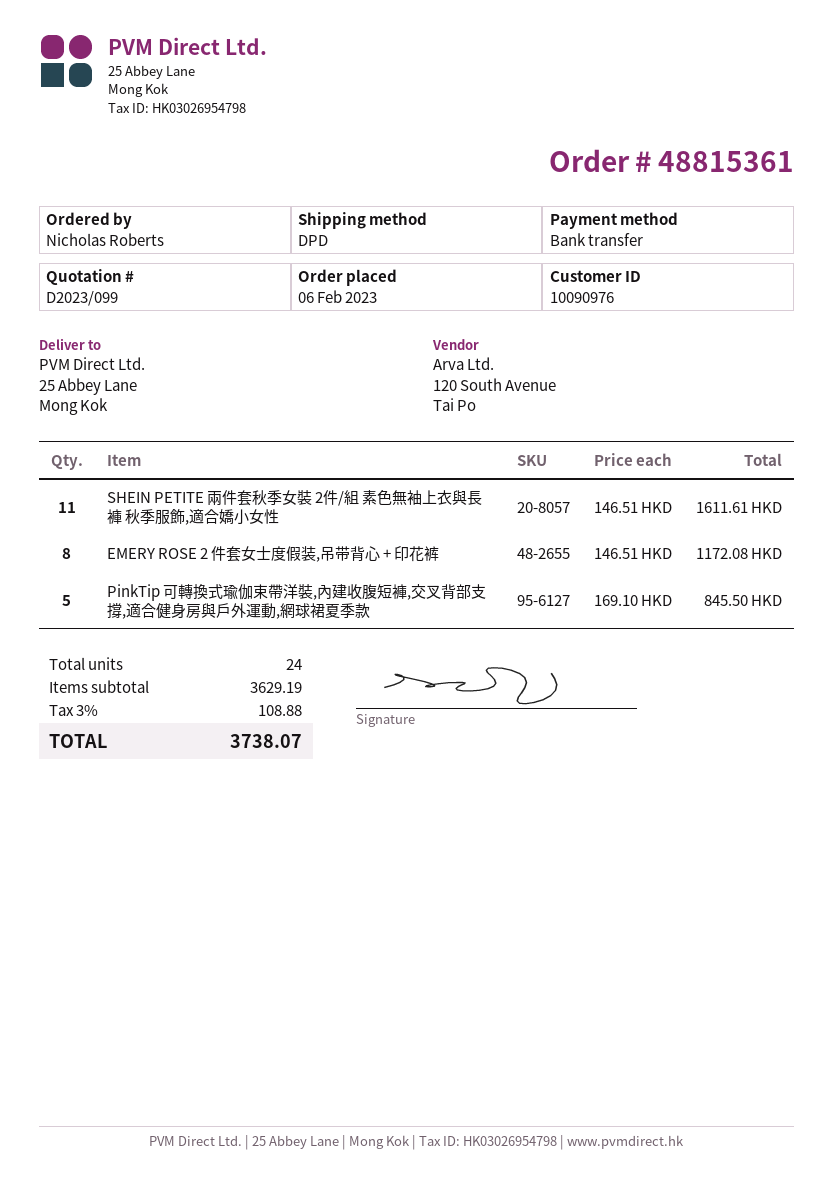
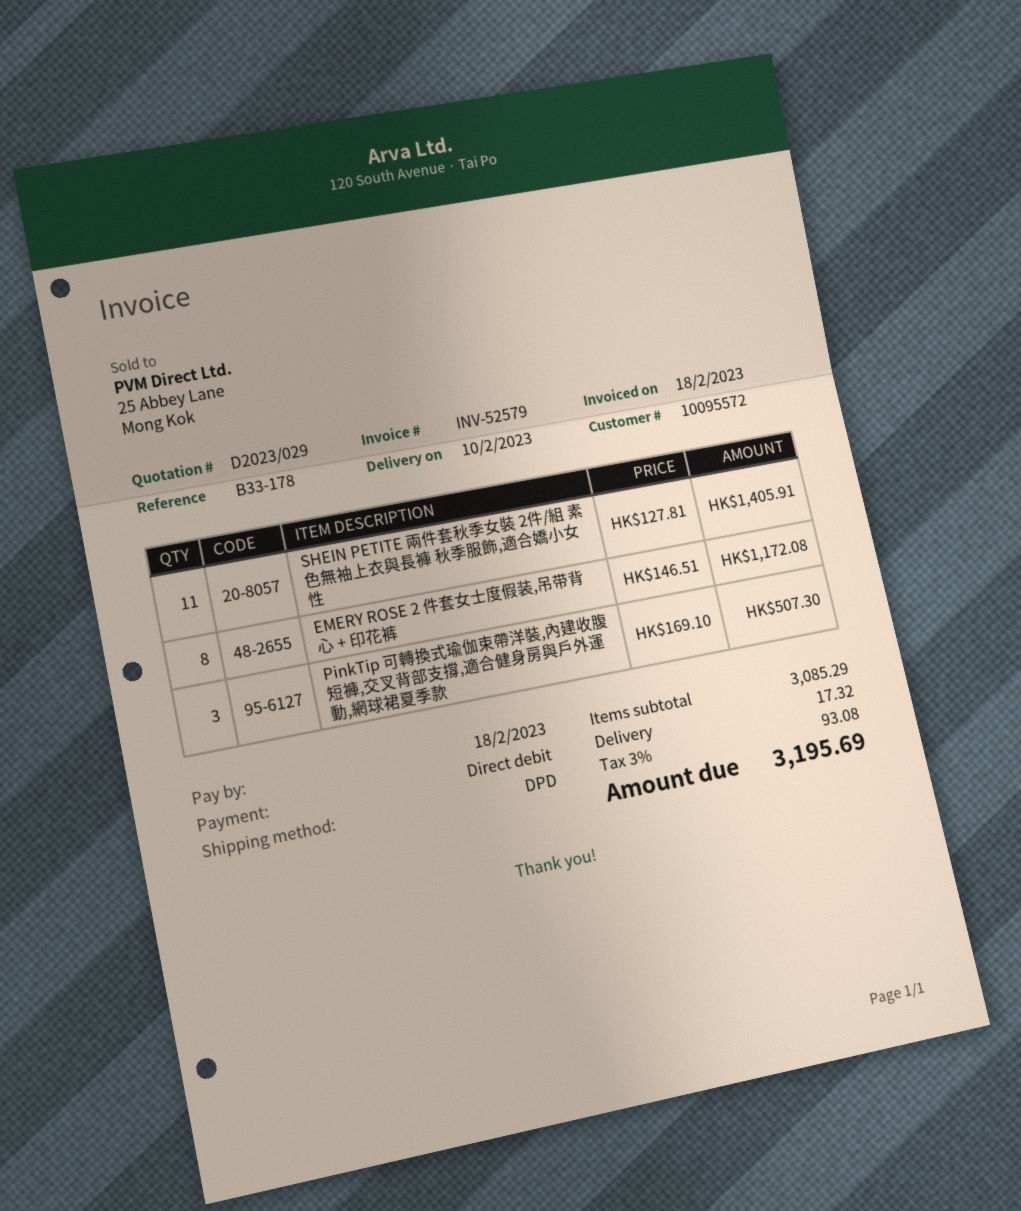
quote number: D2023/099 -> D2023/029
customer number: 10090976 -> 10095572
payment method: bank transfer -> direct debit
SHEIN PETITE 兩件套秋季女裝 2件/組 素色無袖上衣與長褲 秋季服飾,適合嬌小女性: 11 x 146.51 = 1611.61 -> 11 x 127.81 = 1405.91
PinkTip 可轉換式瑜伽束帶洋裝,內建收腹短褲,交叉背部支撐,適合健身房與戶外運動,網球裙夏季款: 5 x 169.10 = 845.50 -> 3 x 169.10 = 507.30
subtotal: 3629.19 -> 3085.29
shipping: none -> 17.32
tax: 3% = 108.88 -> 3% = 93.08
total: 3738.07 -> 3195.69

